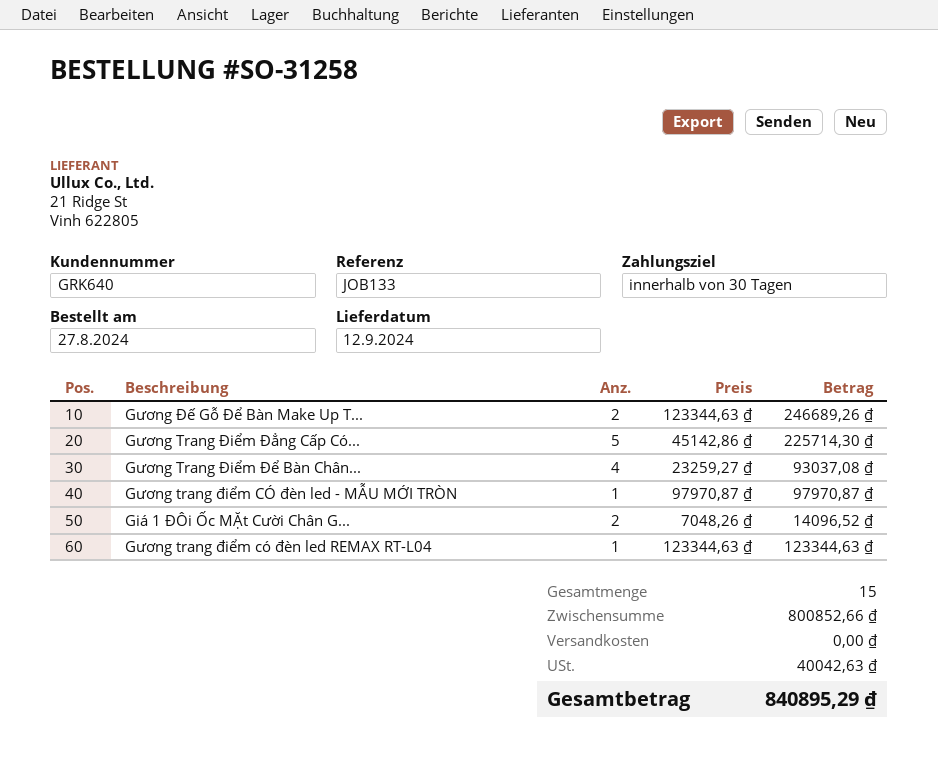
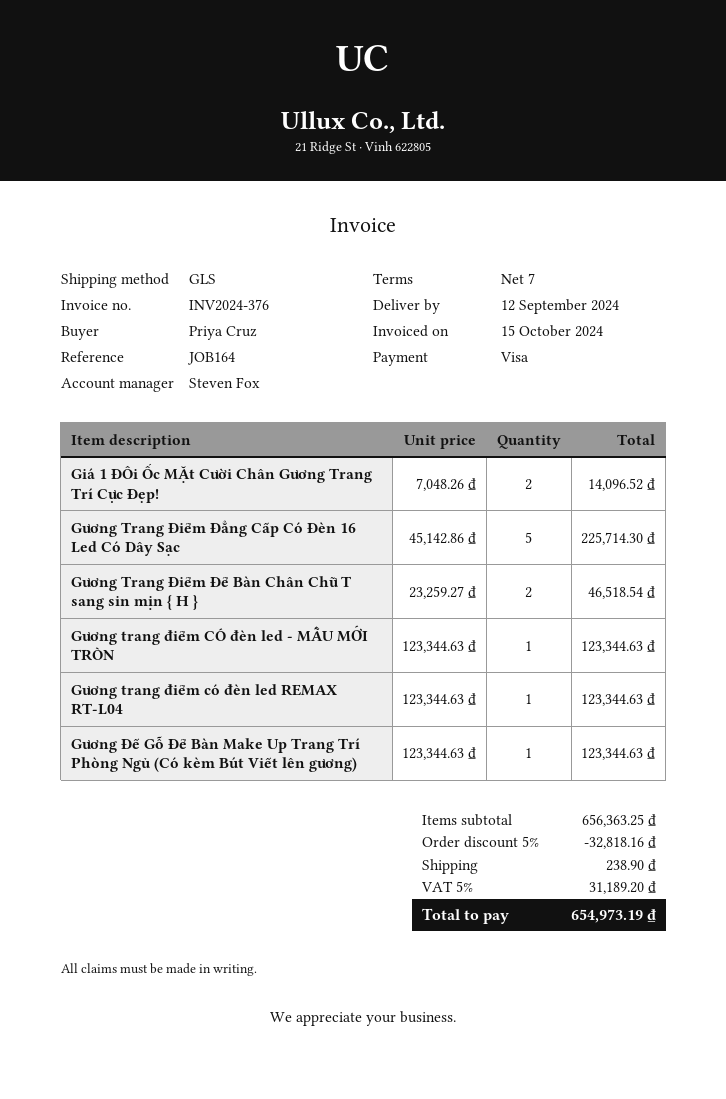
payment terms: 30 days -> 7 days
reference: JOB133 -> JOB164
Gương Đế Gỗ Để Bàn Make Up T...: 2 x 123344.63 = 246689.26 -> 1 x 123344.63 = 123344.63
Gương Trang Điểm Để Bàn Chân...: 4 x 23259.27 = 93037.08 -> 2 x 23259.27 = 46518.54
Gương trang điểm CÓ đèn led - MẪU MỚI TRÒN: 1 x 97970.87 = 97970.87 -> 1 x 123344.63 = 123344.63
subtotal: 800852.66 -> 656363.25
discount: none -> 5% = 32818.16
shipping: 0.00 -> 238.90
tax: 40042.63 -> 31189.20
total: 840895.29 -> 654973.19

